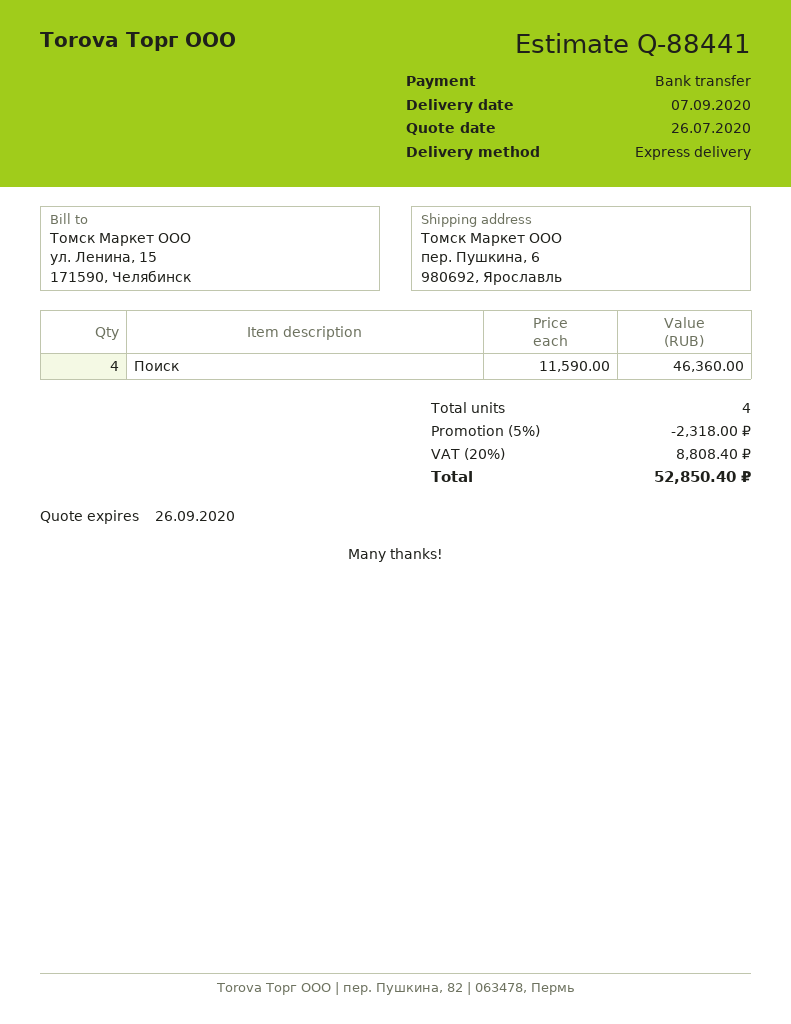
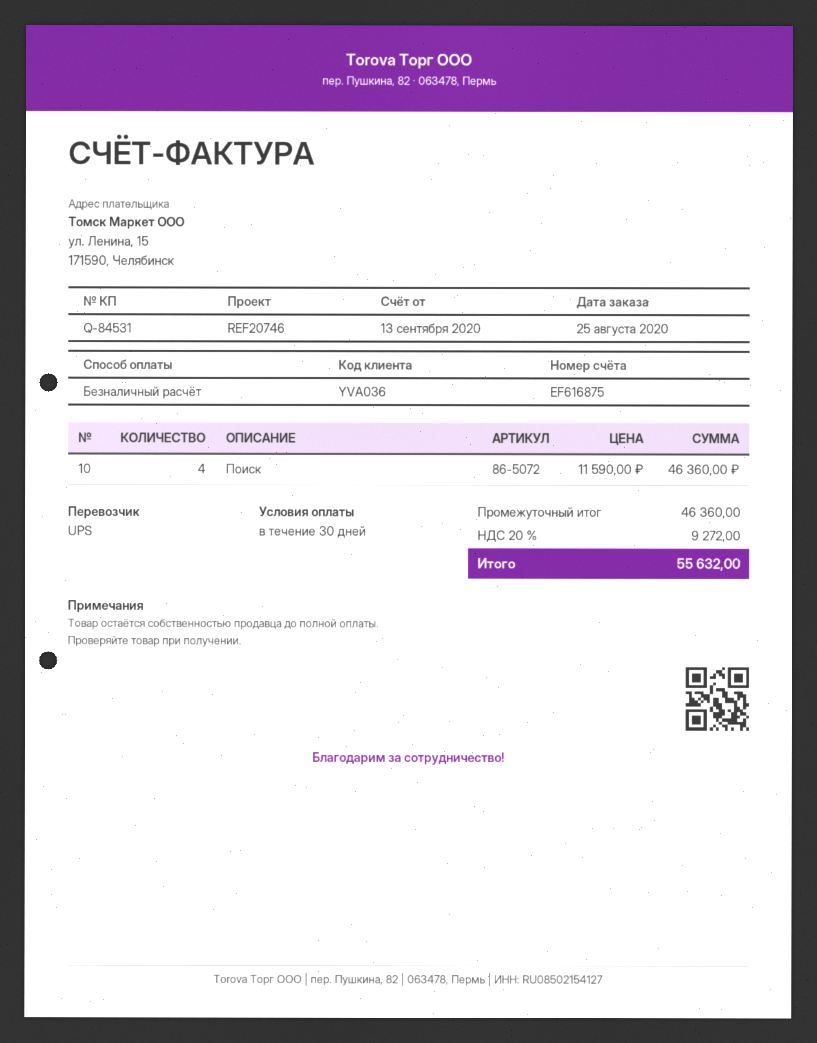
quote number: Q-88441 -> Q-84531
shipping method: express -> UPS
discount: 5% = 2318.00 -> none
tax: 20% = 8808.40 -> 20% = 9272.00
total: 52850.40 -> 55632.00

